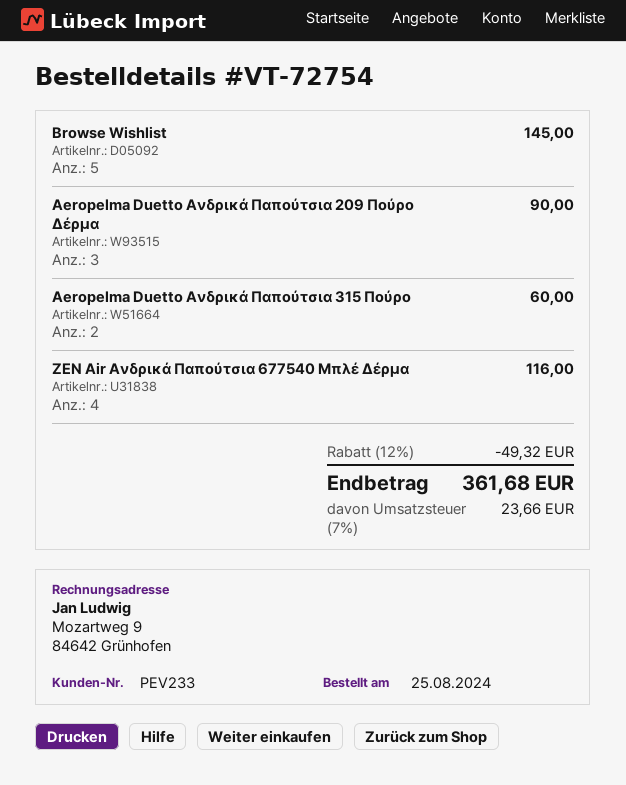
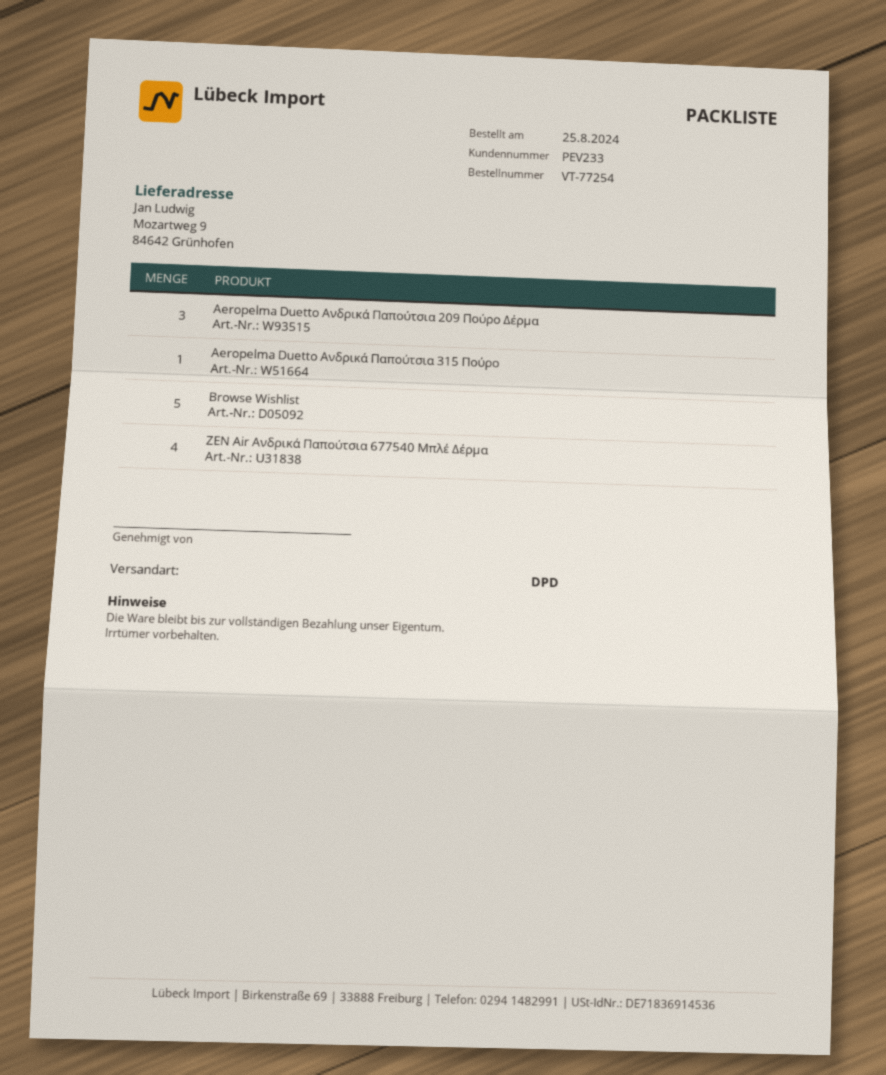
order number: VT-72754 -> VT-77254
Aeropelma Duetto Ανδρικά Παπούτσια 315 Πούρο: 2 -> 1

